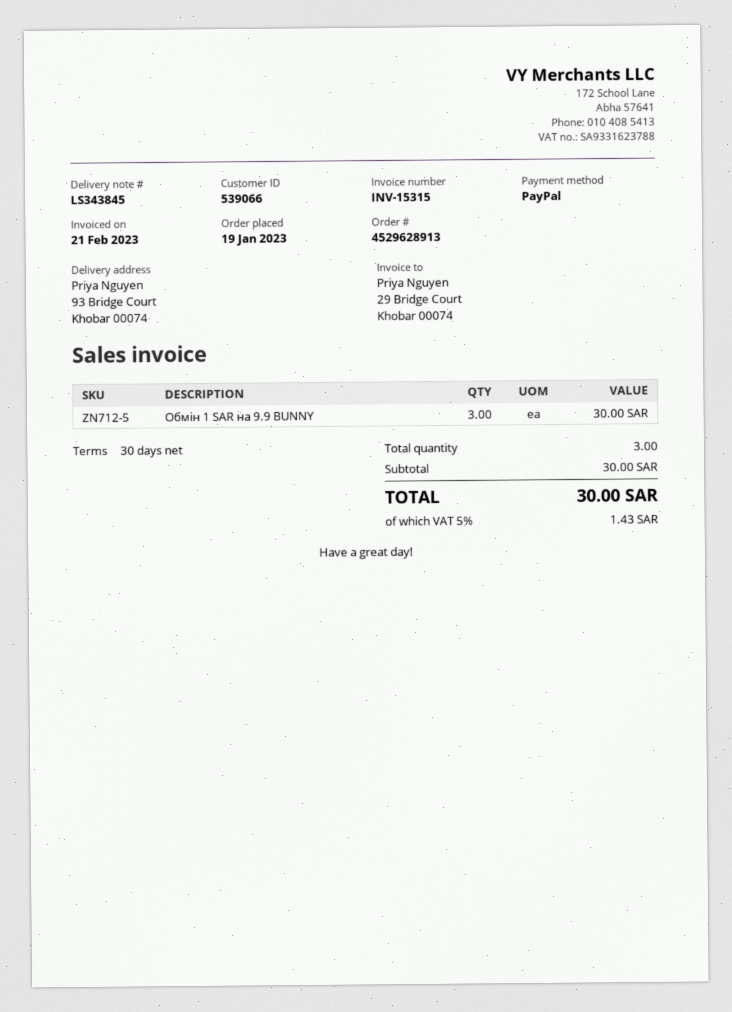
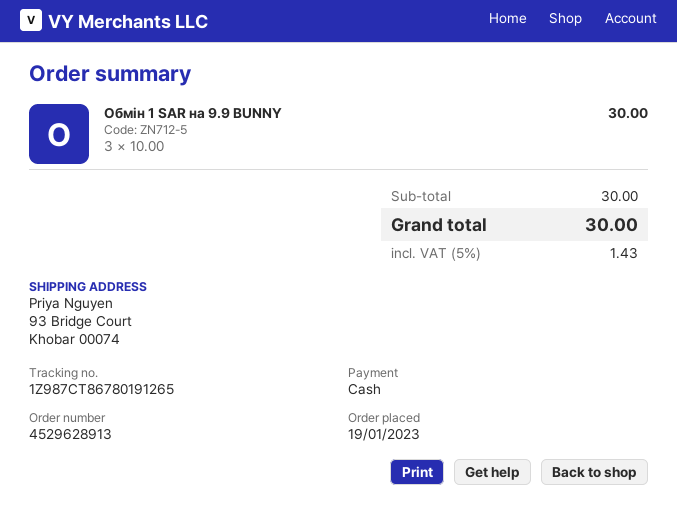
payment method: PayPal -> cash

